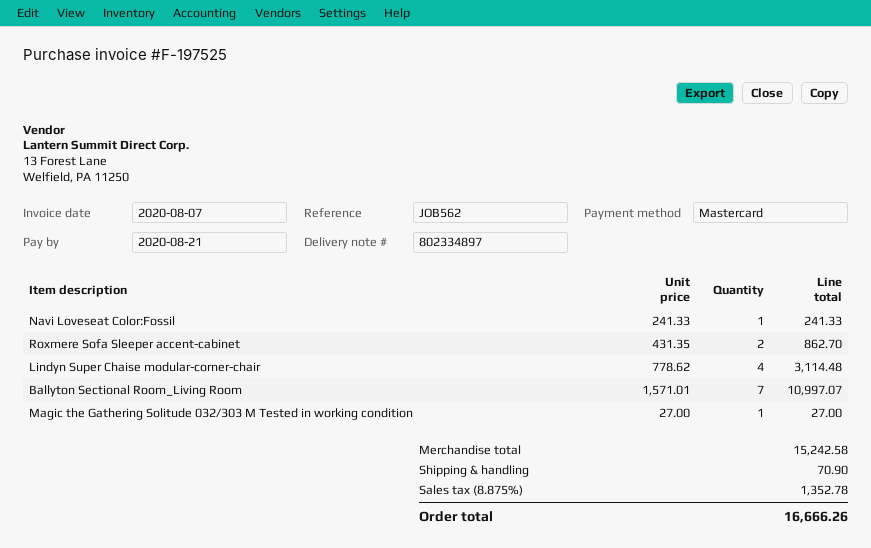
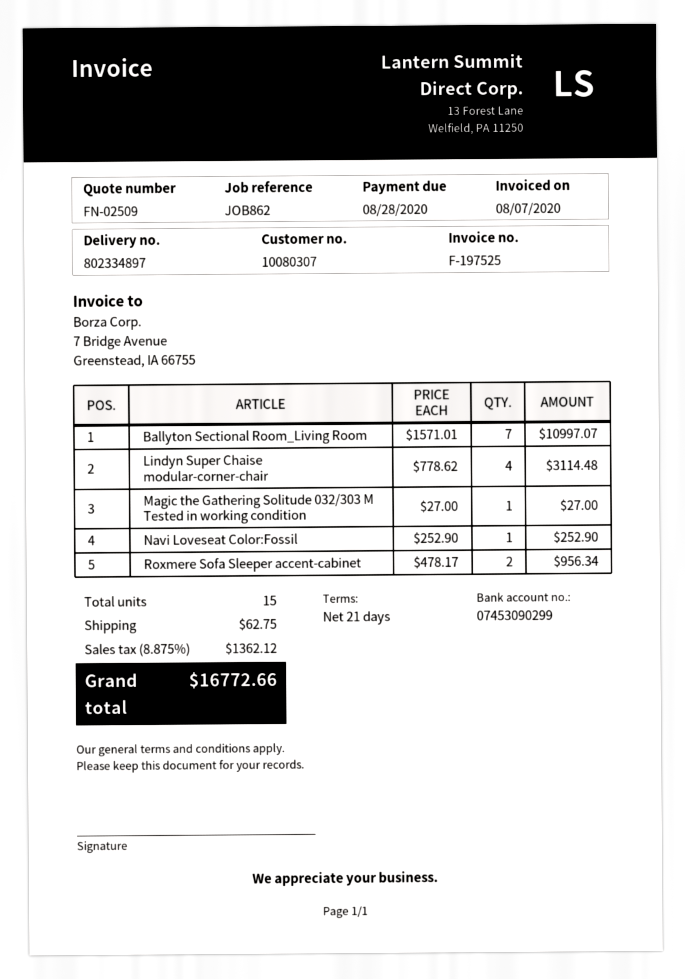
due date: 2020-08-21 -> 2020-08-28
reference: JOB562 -> JOB862
Navi Loveseat Color:Fossil: 1 x 241.33 = 241.33 -> 1 x 252.90 = 252.90
Roxmere Sofa Sleeper accent-cabinet: 2 x 431.35 = 862.70 -> 2 x 478.17 = 956.34
shipping: 70.90 -> 62.75
tax: 8.875% = 1352.78 -> 8.875% = 1362.12
total: 16666.26 -> 16772.66

